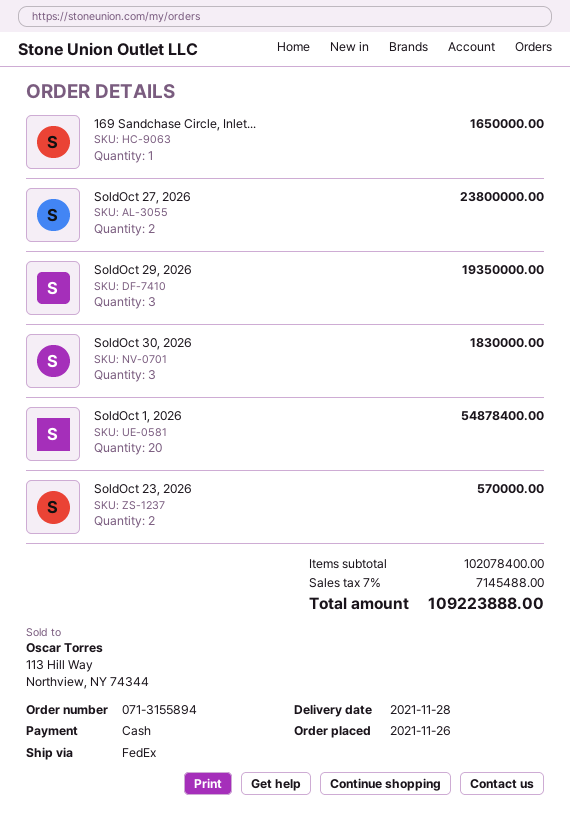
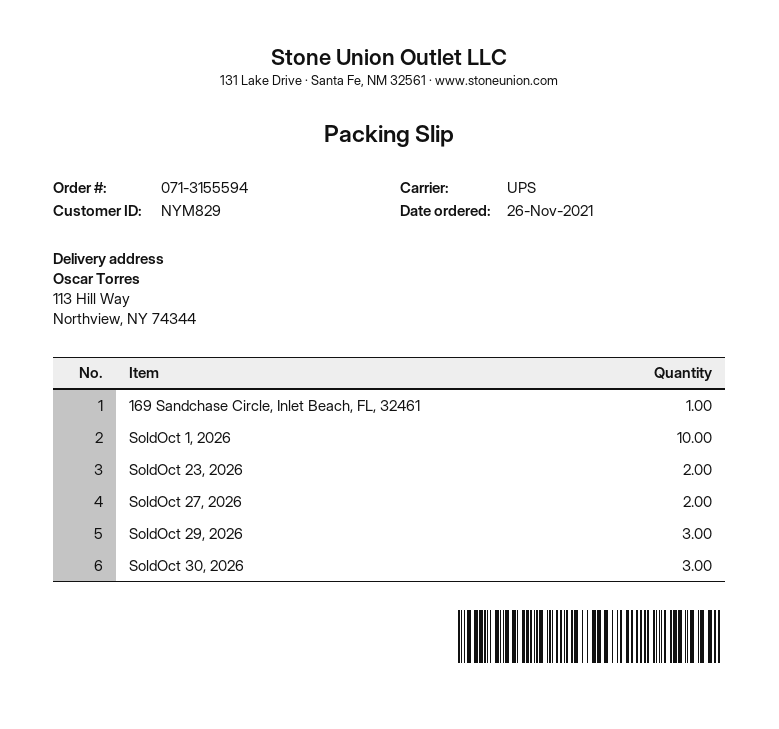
order number: 071-3155894 -> 071-3155594
shipping method: FedEx -> UPS
SoldOct 1, 2026: 20 -> 10

